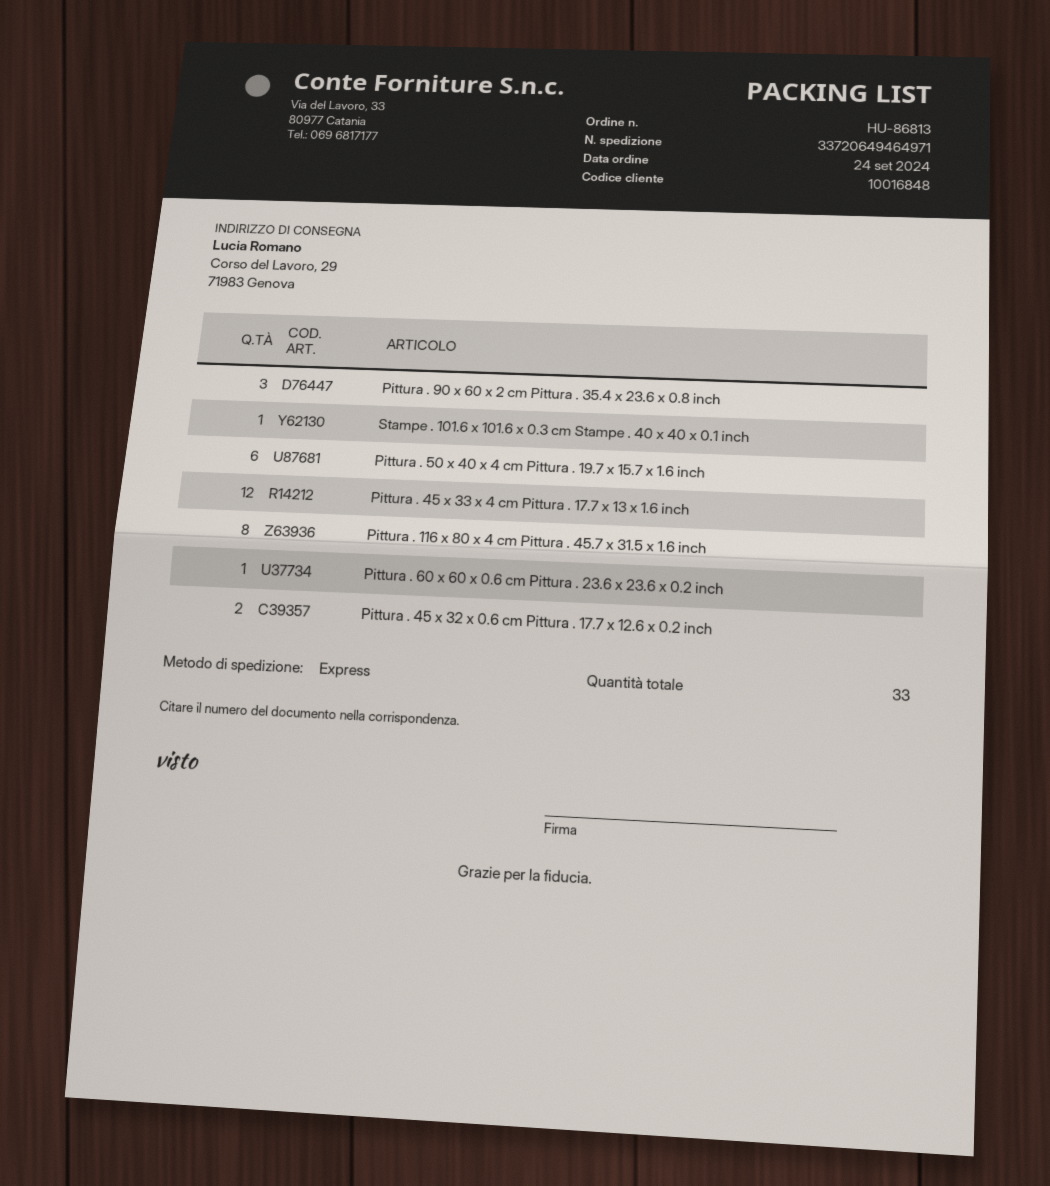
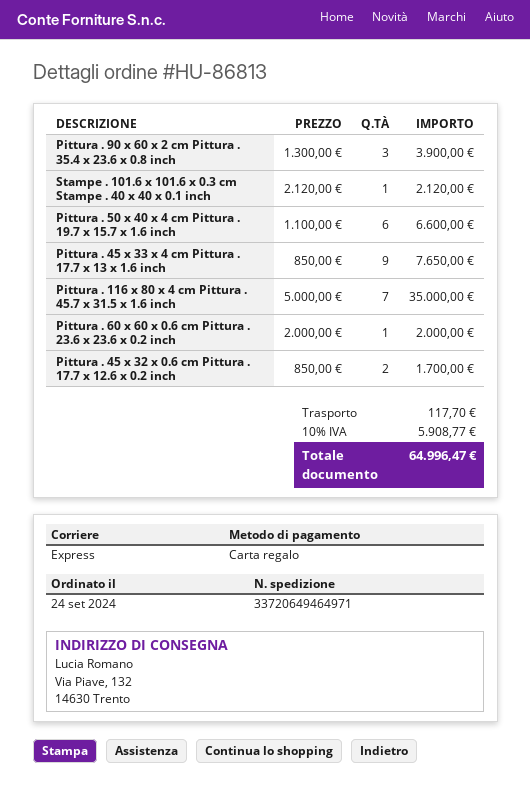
ship to: Corso del Lavoro, 29, 71983 Genova -> Via Piave, 132, 14630 Trento
Pittura . 45 x 33 x 4 cm Pittura . 17.7 x 13 x 1.6 inch: 12 -> 9
Pittura . 116 x 80 x 4 cm Pittura . 45.7 x 31.5 x 1.6 inch: 8 -> 7

